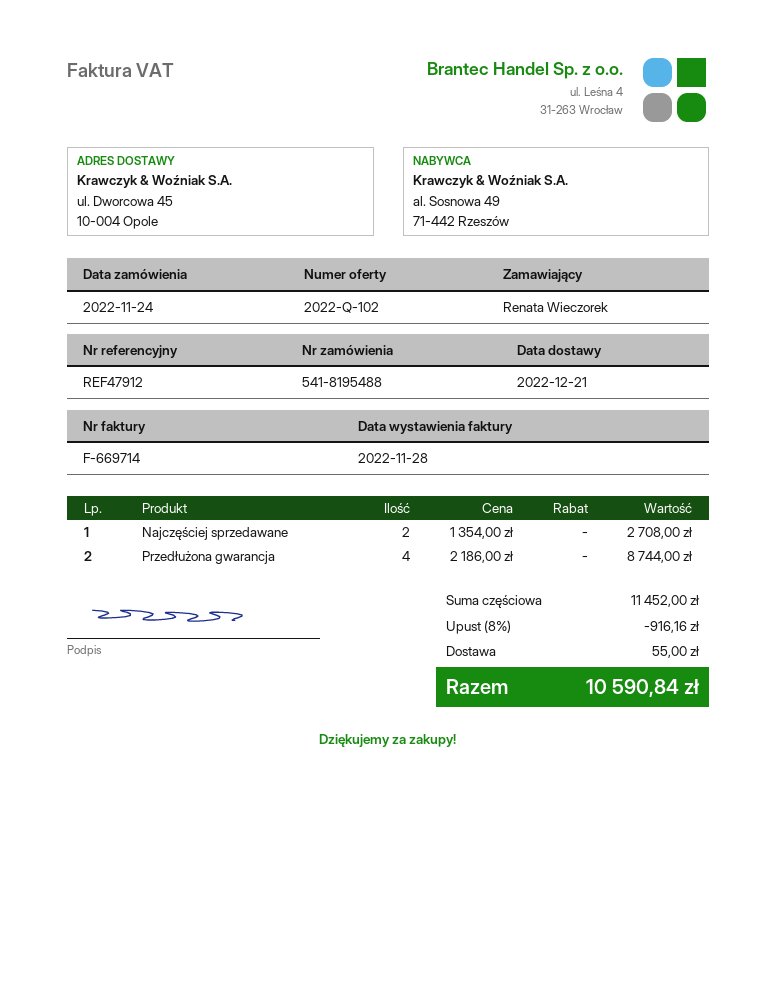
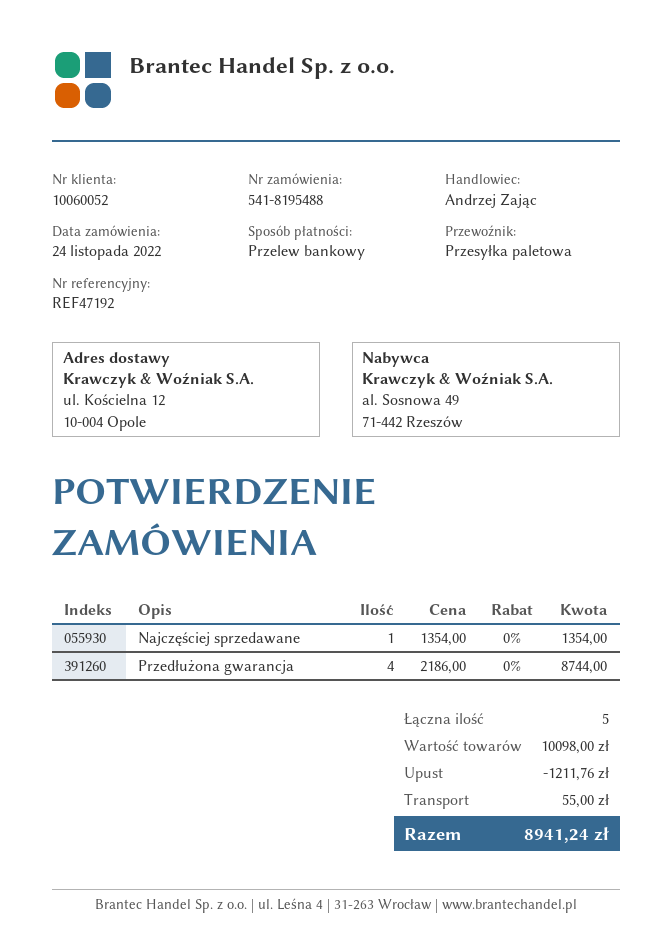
reference: REF47912 -> REF47192
ship to: ul. Dworcowa 45, 10-004 Opole -> ul. Kościelna 12, 10-004 Opole
Najczęściej sprzedawane: 2 x 1354.00 = 2708.00 -> 1 x 1354.00 = 1354.00
subtotal: 11452.00 -> 10098.00
discount: 916.16 -> 1211.76
total: 10590.84 -> 8941.24

